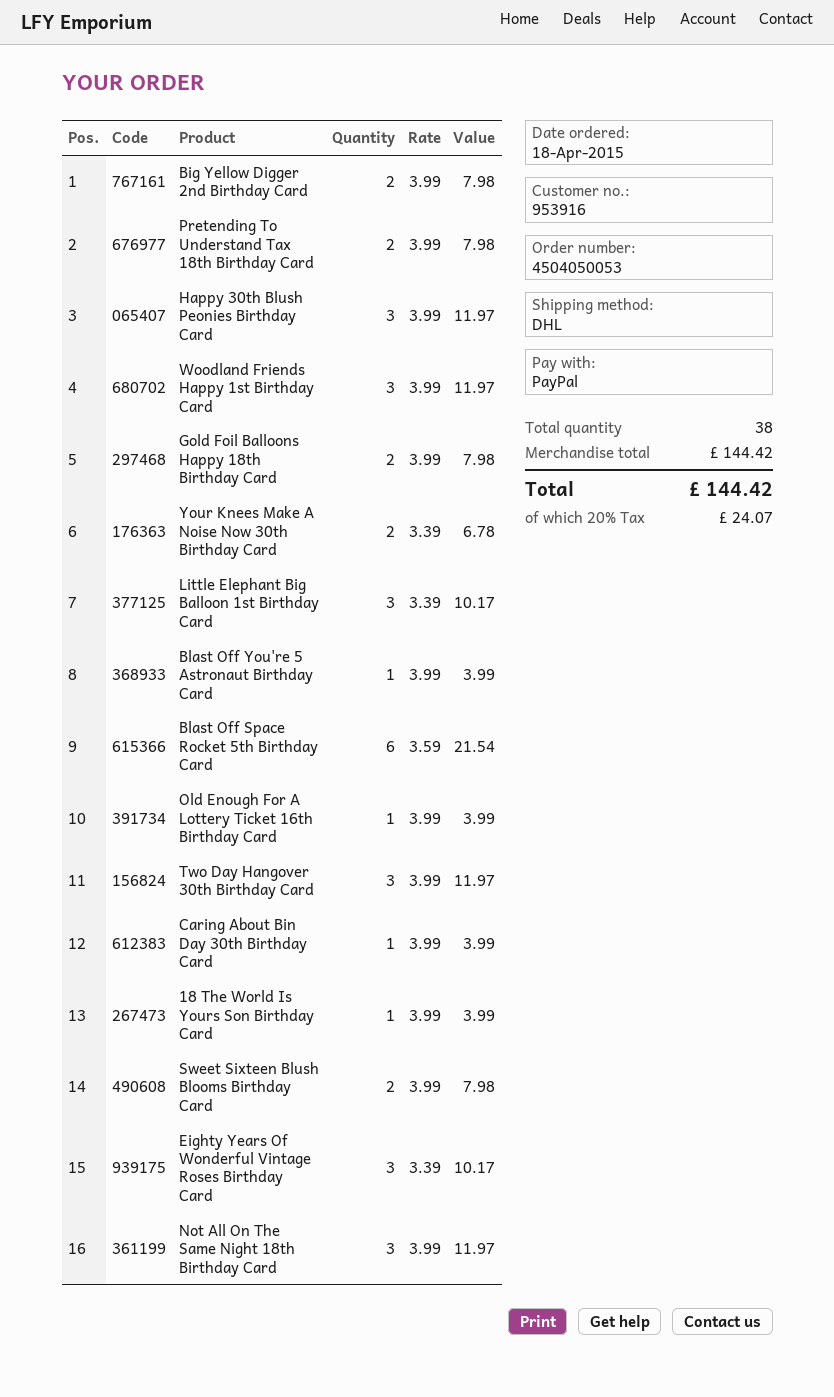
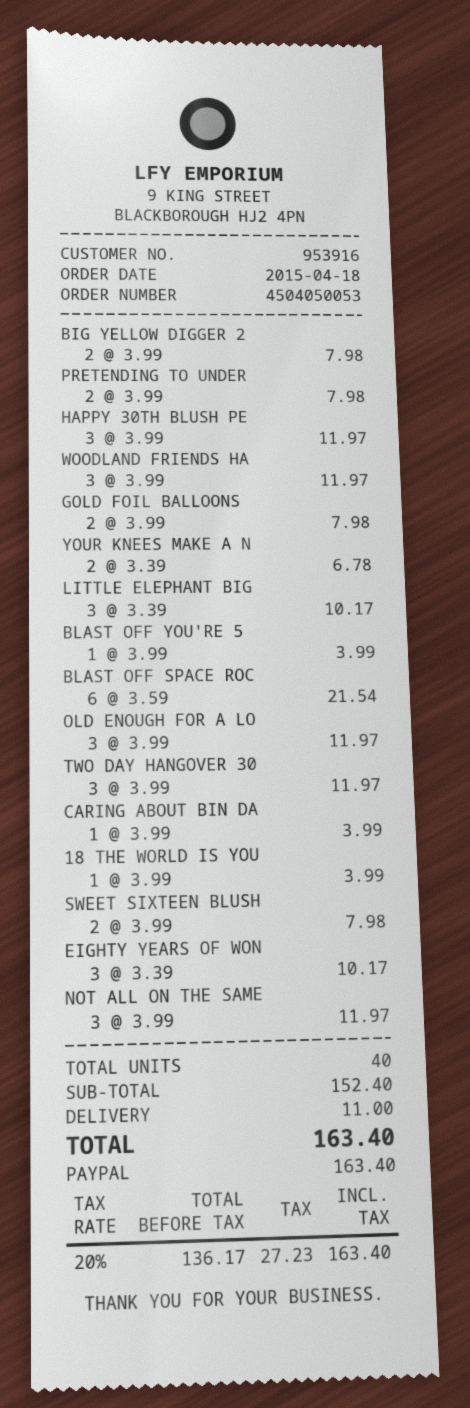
Old Enough For A Lottery Ticket 16th Birthday Card: 1 x 3.99 = 3.99 -> 3 x 3.99 = 11.97
total quantity: 38 -> 40
subtotal: 144.42 -> 152.40
shipping: none -> 11.00
tax: 20% = 24.07 -> 20% = 27.23
total: 144.42 -> 163.40

